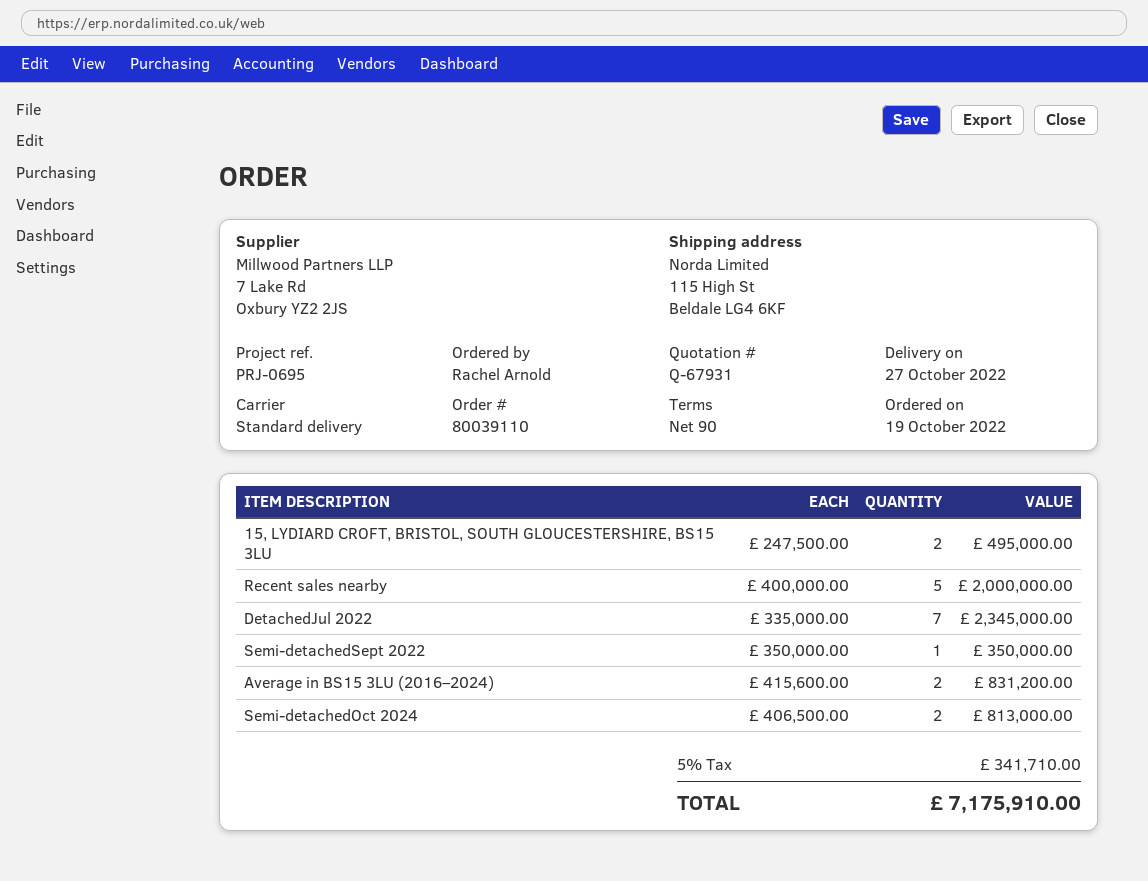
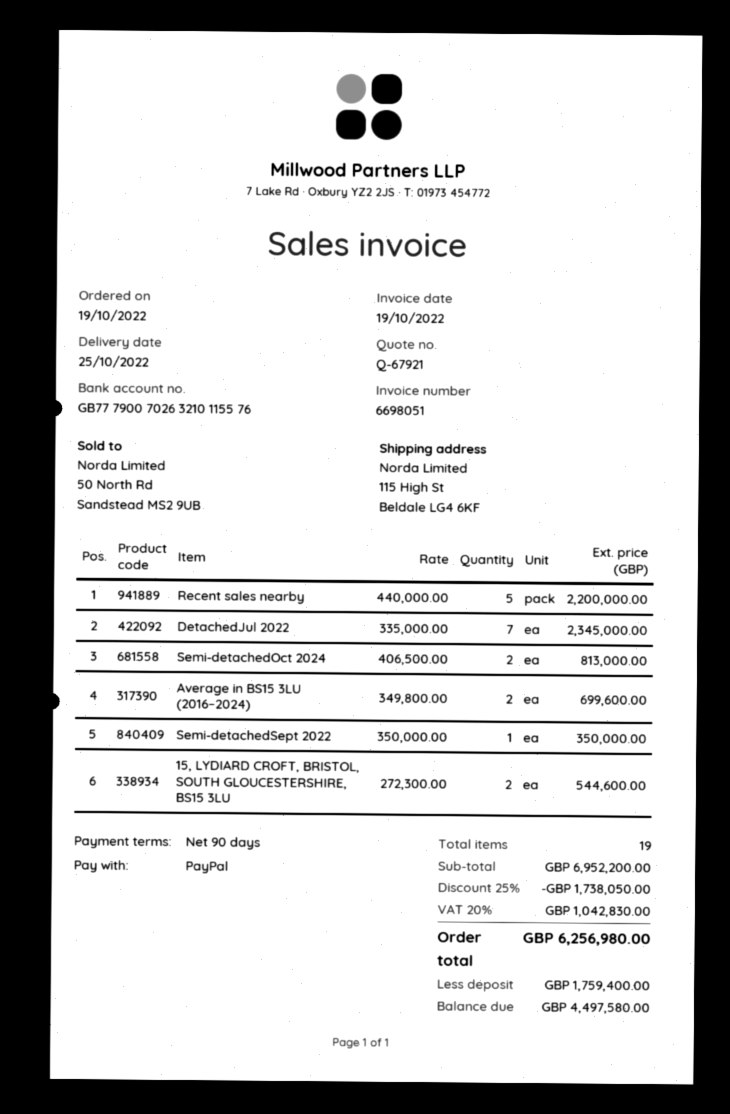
quote number: Q-67931 -> Q-67921
delivery date: 2022-10-27 -> 2022-10-25
15, LYDIARD CROFT, BRISTOL, SOUTH GLOUCESTERSHIRE, BS15 3LU: 2 x 247500.00 = 495000.00 -> 2 x 272300.00 = 544600.00
Recent sales nearby: 5 x 400000.00 = 2000000.00 -> 5 x 440000.00 = 2200000.00
Average in BS15 3LU (2016–2024): 2 x 415600.00 = 831200.00 -> 2 x 349800.00 = 699600.00
discount: none -> 25% = 1738050.00
tax: 5% = 341710.00 -> 20% = 1042830.00
total: 7175910.00 -> 6256980.00

